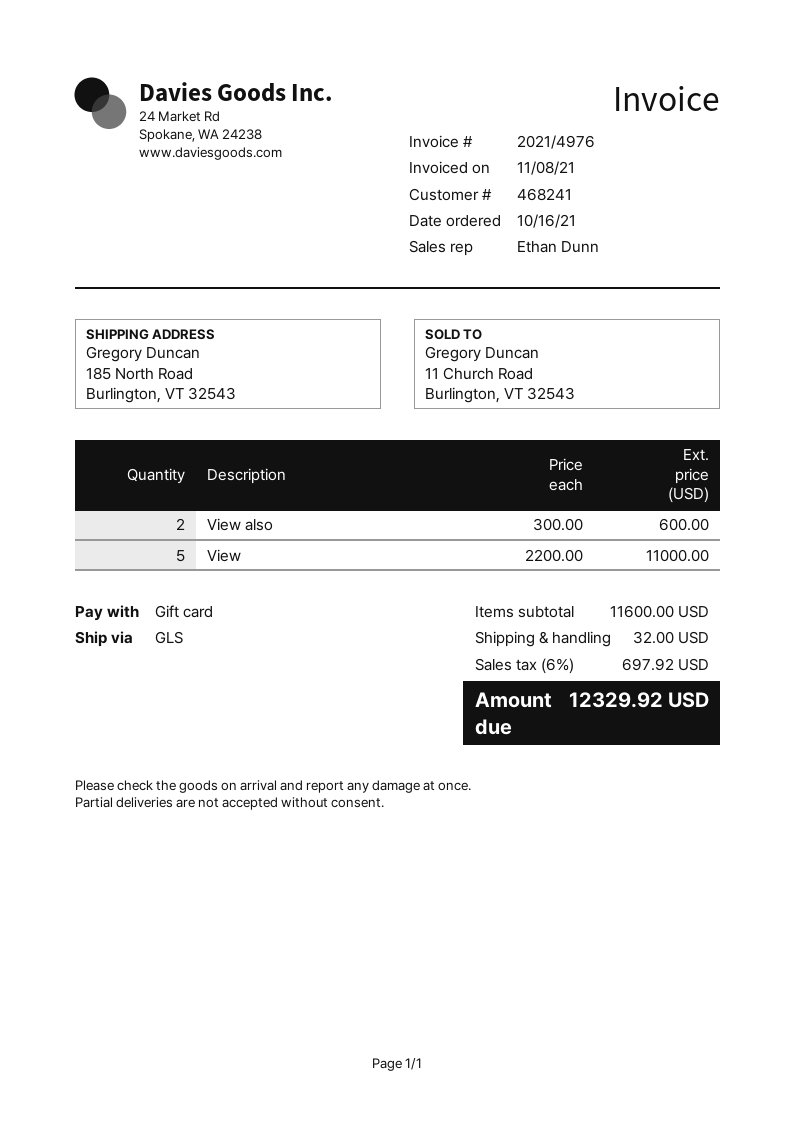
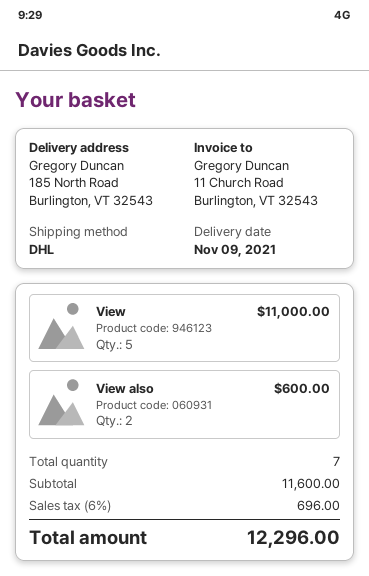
shipping method: GLS -> DHL
shipping: 32.00 -> none
tax: 6% = 697.92 -> 6% = 696.00
total: 12329.92 -> 12296.00

